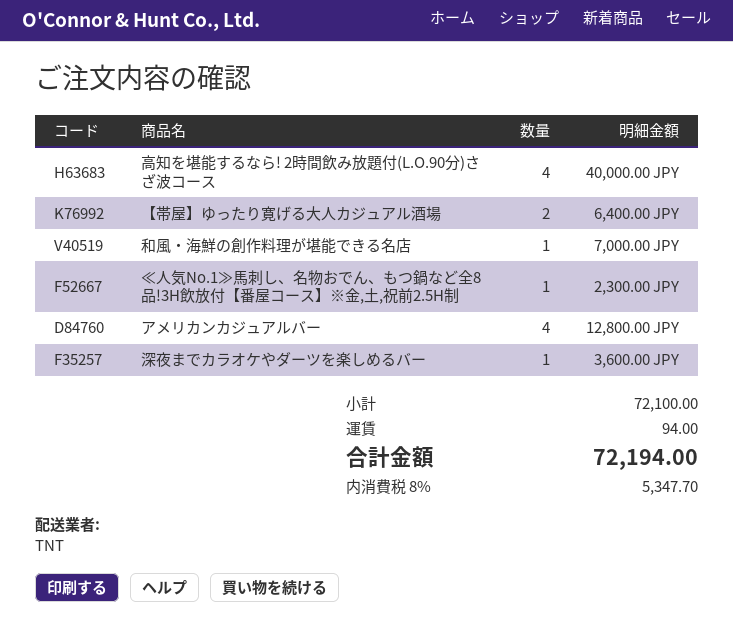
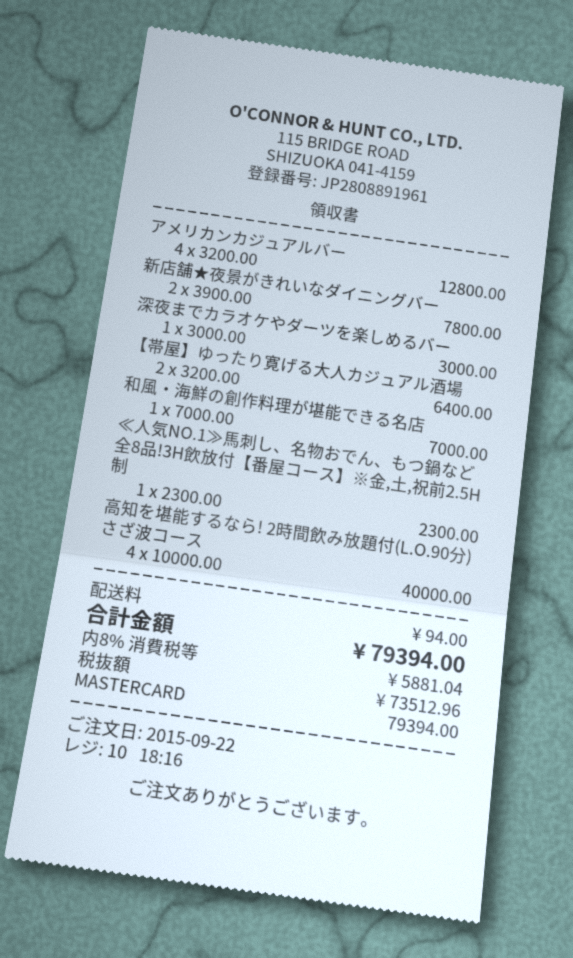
深夜までカラオケやダーツを楽しめるバー: 1 for 3600.00 -> 1 for 3000.00
新店舗★夜景がきれいなダイニングバー: none -> 2 for 7800.00
tax: 8% = 5347.70 -> 8% = 5881.04
total: 72194.00 -> 79394.00

